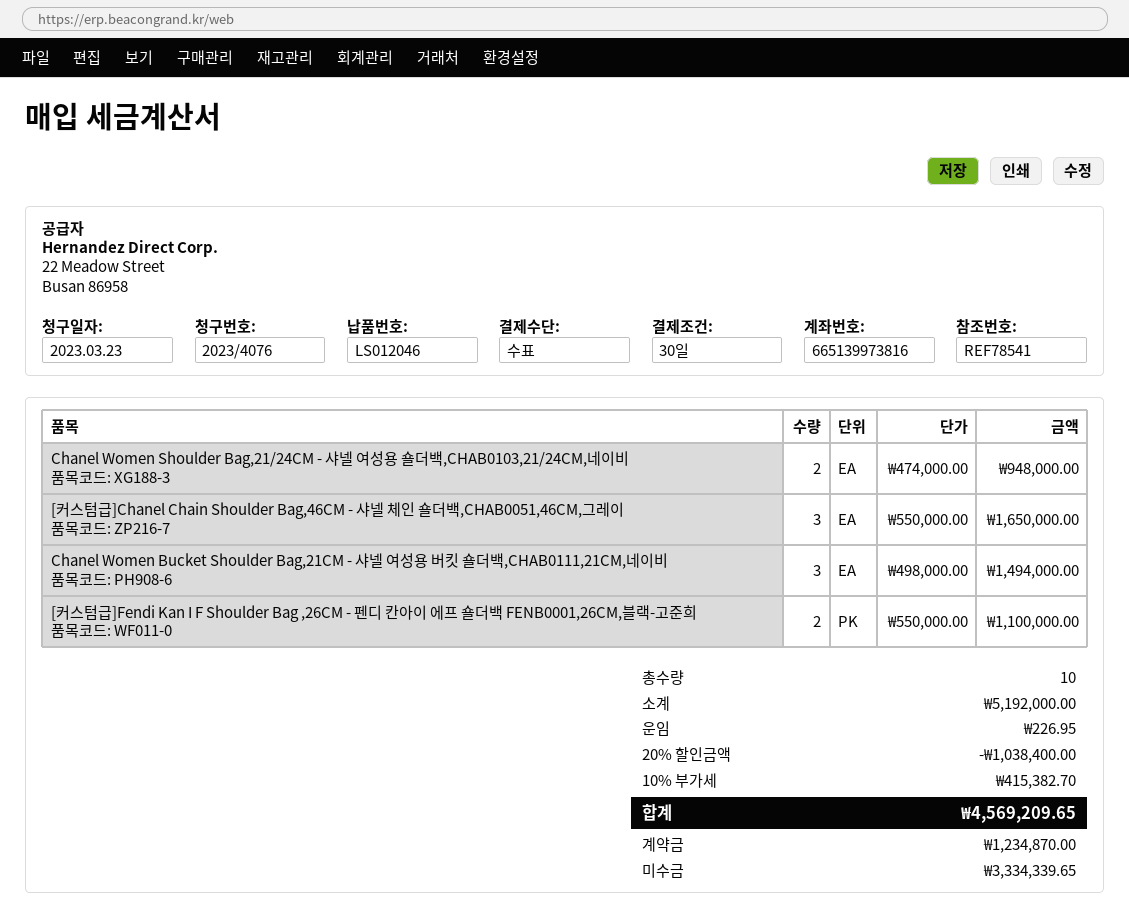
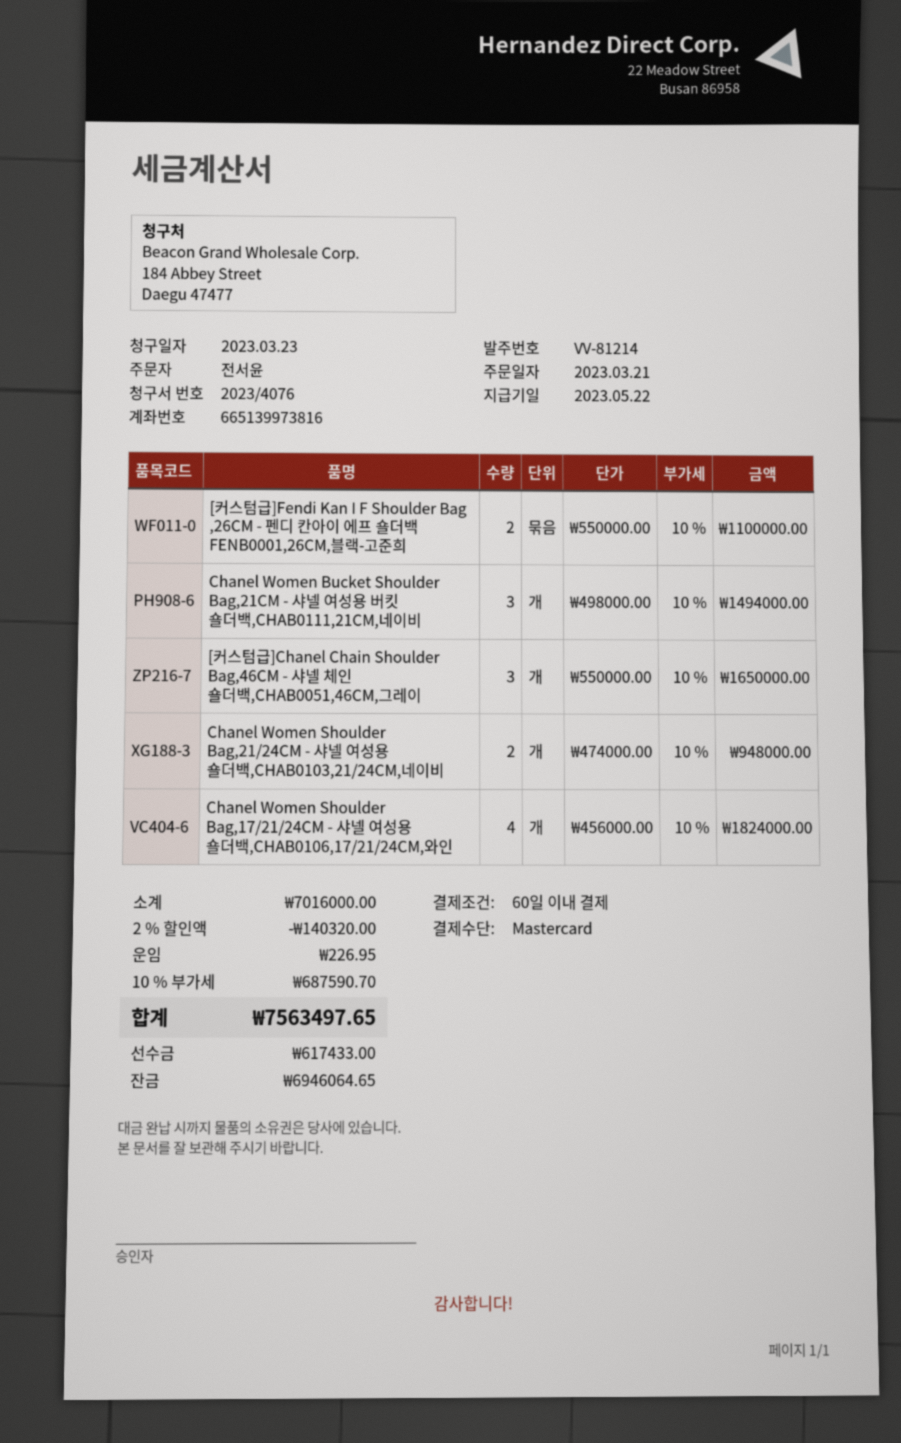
payment terms: 30 days -> 60 days
payment method: cheque -> Mastercard
Chanel Women Shoulder Bag,17/21/24CM - 샤넬 여성용 숄더백,CHAB0106,17/21/24CM,와인: none -> 4 x 456000.00 = 1824000.00
subtotal: 5192000.00 -> 7016000.00
discount: 20% = 1038400.00 -> 2% = 140320.00
tax: 10% = 415382.70 -> 10% = 687590.70
total: 4569209.65 -> 7563497.65
deposit: 1234870.00 -> 617433.00
balance: 3334339.65 -> 6946064.65

